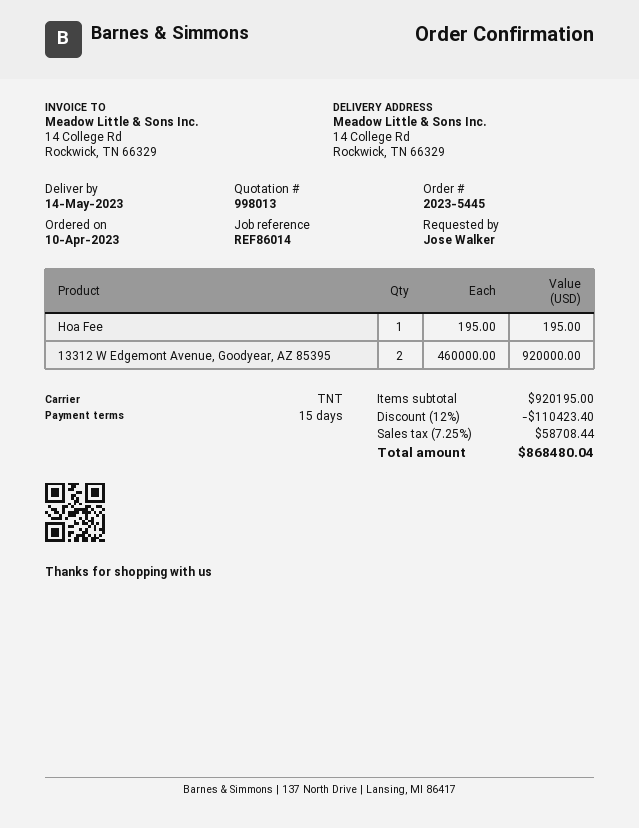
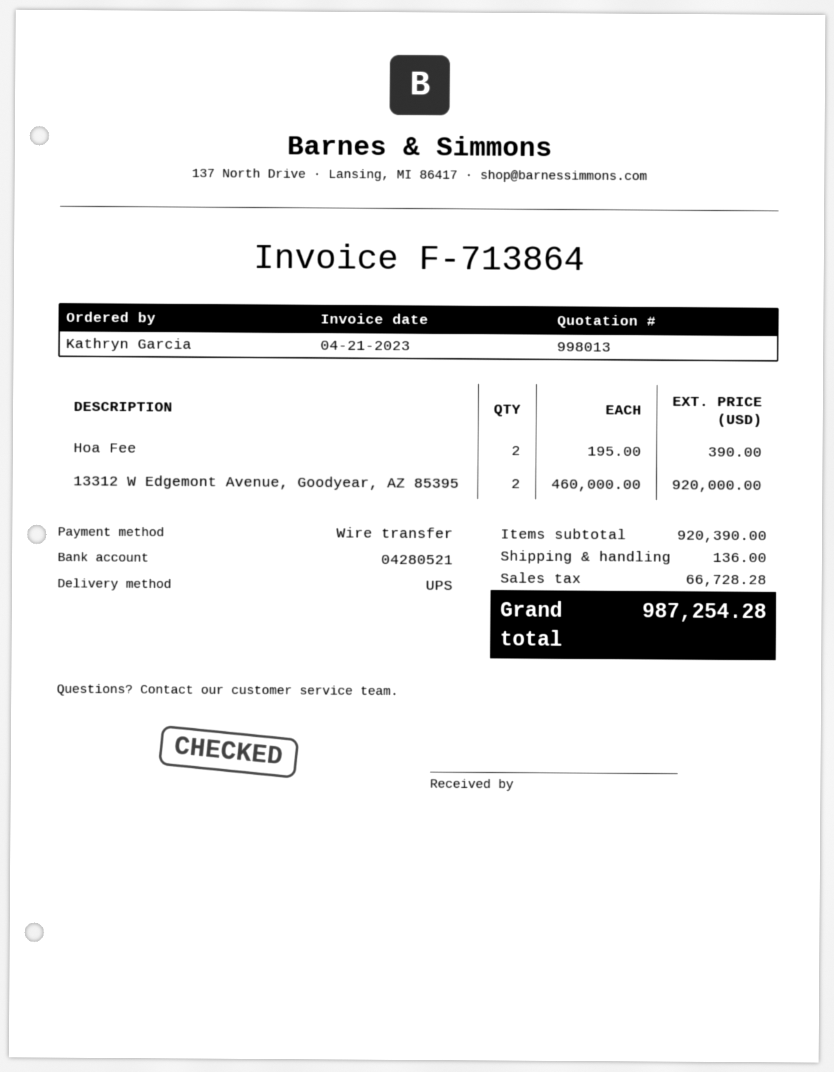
ordered by: Jose Walker -> Kathryn Garcia
shipping method: TNT -> UPS
Hoa Fee: 1 x 195.00 = 195.00 -> 2 x 195.00 = 390.00
subtotal: 920195.00 -> 920390.00
discount: 12% = 110423.40 -> none
shipping: none -> 136.00
tax: 58708.44 -> 66728.28
total: 868480.04 -> 987254.28

